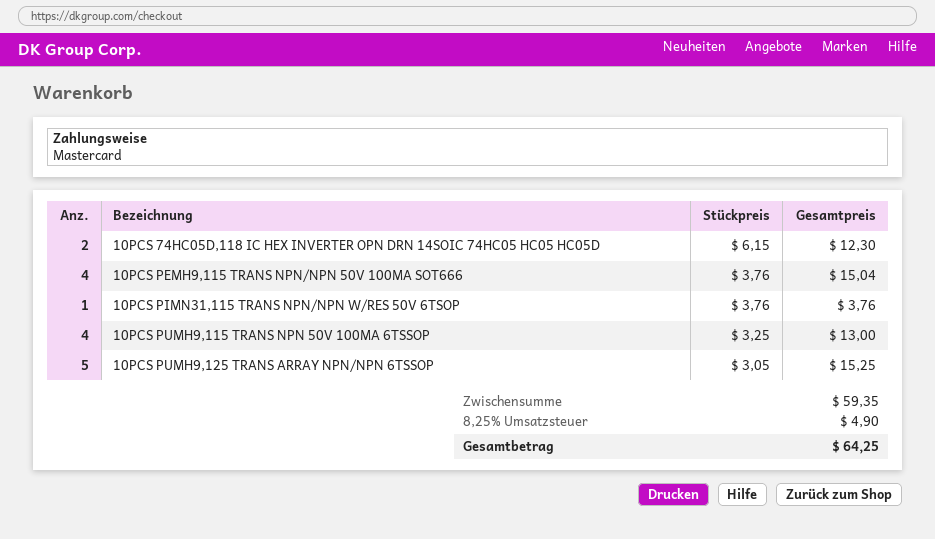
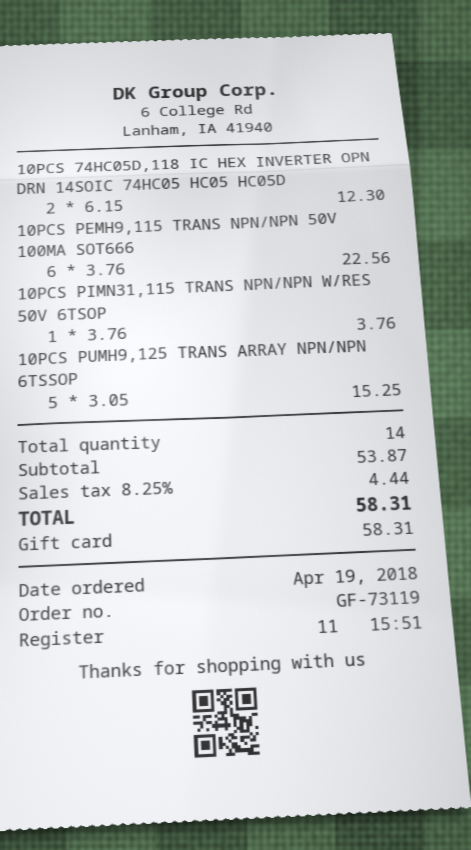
payment method: Mastercard -> gift card
10PCS PEMH9,115 TRANS NPN/NPN 50V 100MA SOT666: 4 x 3.76 = 15.04 -> 6 x 3.76 = 22.56
10PCS PUMH9,115 TRANS NPN 50V 100MA 6TSSOP: 4 x 3.25 = 13.00 -> none
subtotal: 59.35 -> 53.87
tax: 8.25% = 4.90 -> 8.25% = 4.44
total: 64.25 -> 58.31

